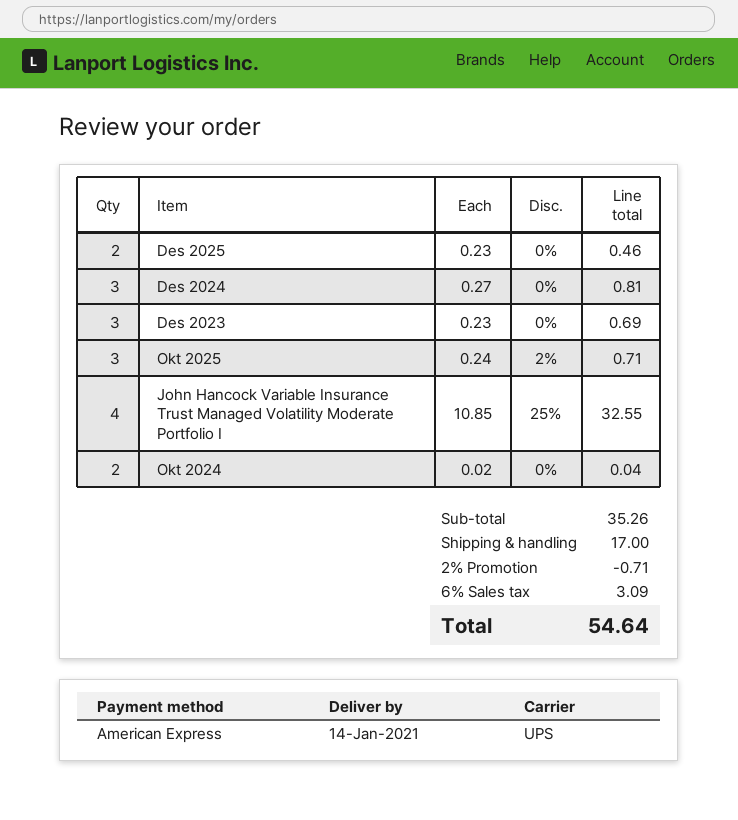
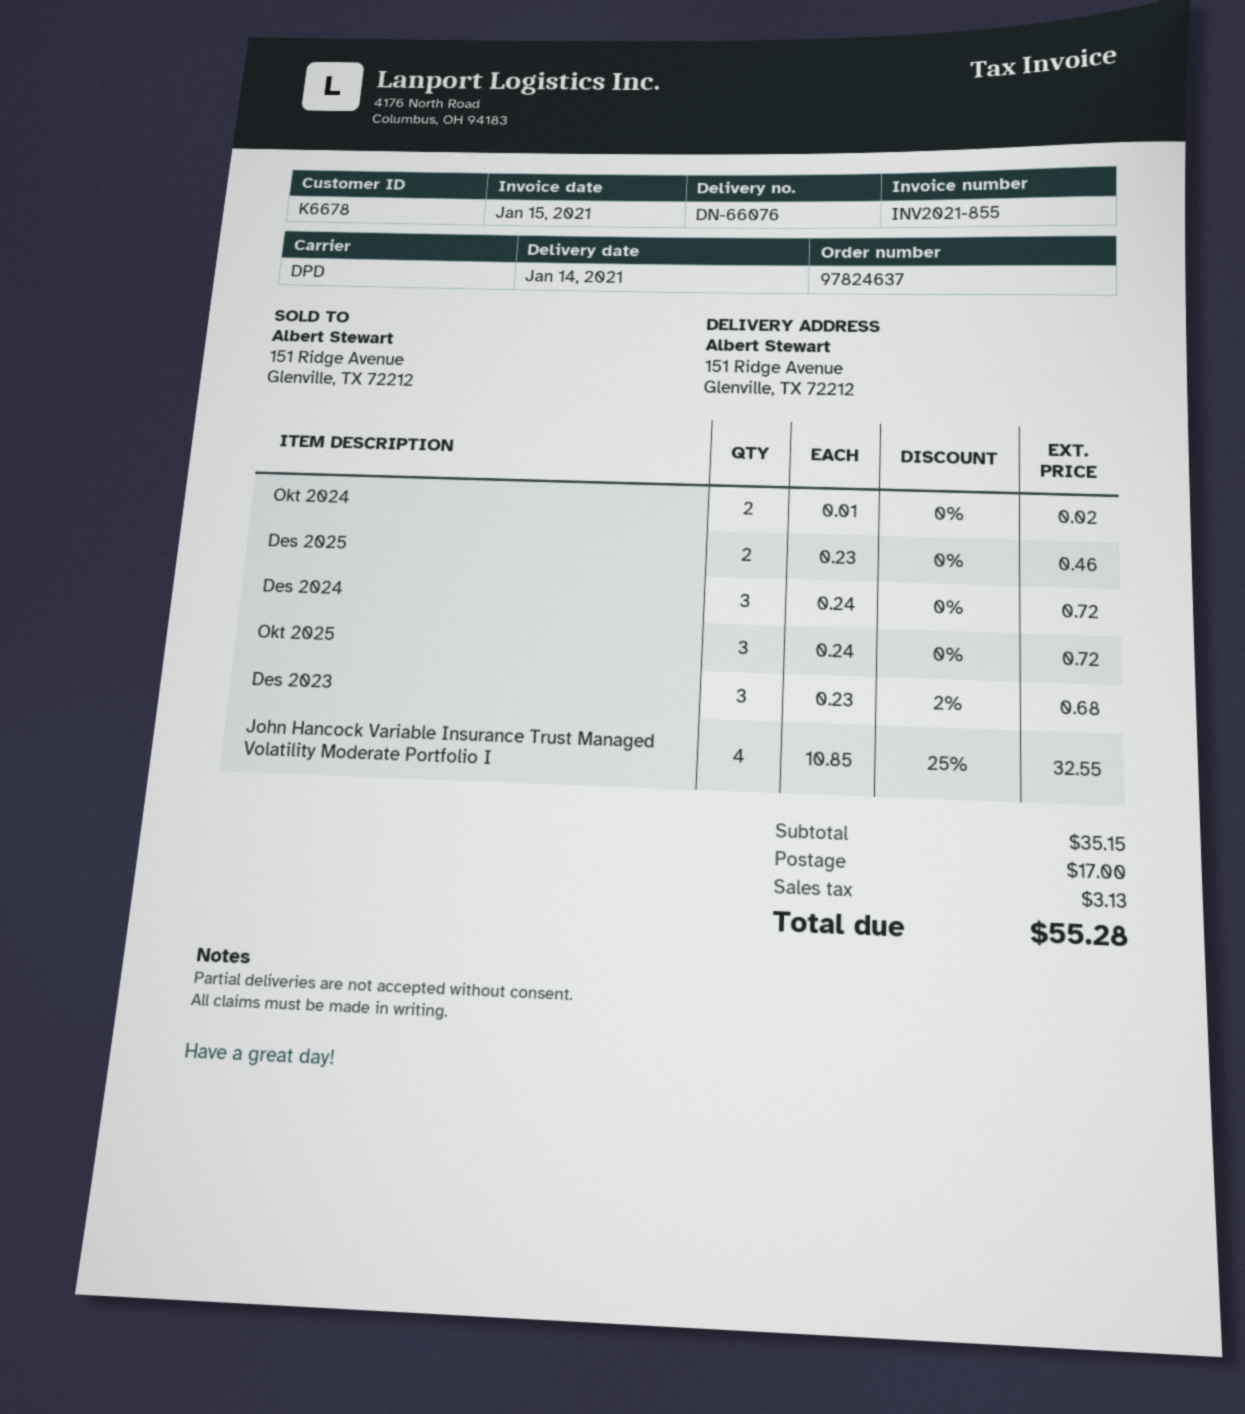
shipping method: UPS -> DPD
Des 2024: 3 x 0.27 = 0.81 -> 3 x 0.24 = 0.72
Des 2023: 3 x 0.23 = 0.69 -> 3 x 0.23 - 2% = 0.68
Okt 2025: 3 x 0.24 - 2% = 0.71 -> 3 x 0.24 = 0.72
Okt 2024: 2 x 0.02 = 0.04 -> 2 x 0.01 = 0.02
subtotal: 35.26 -> 35.15
discount: 2% = 0.71 -> none
tax: 3.09 -> 3.13
total: 54.64 -> 55.28

